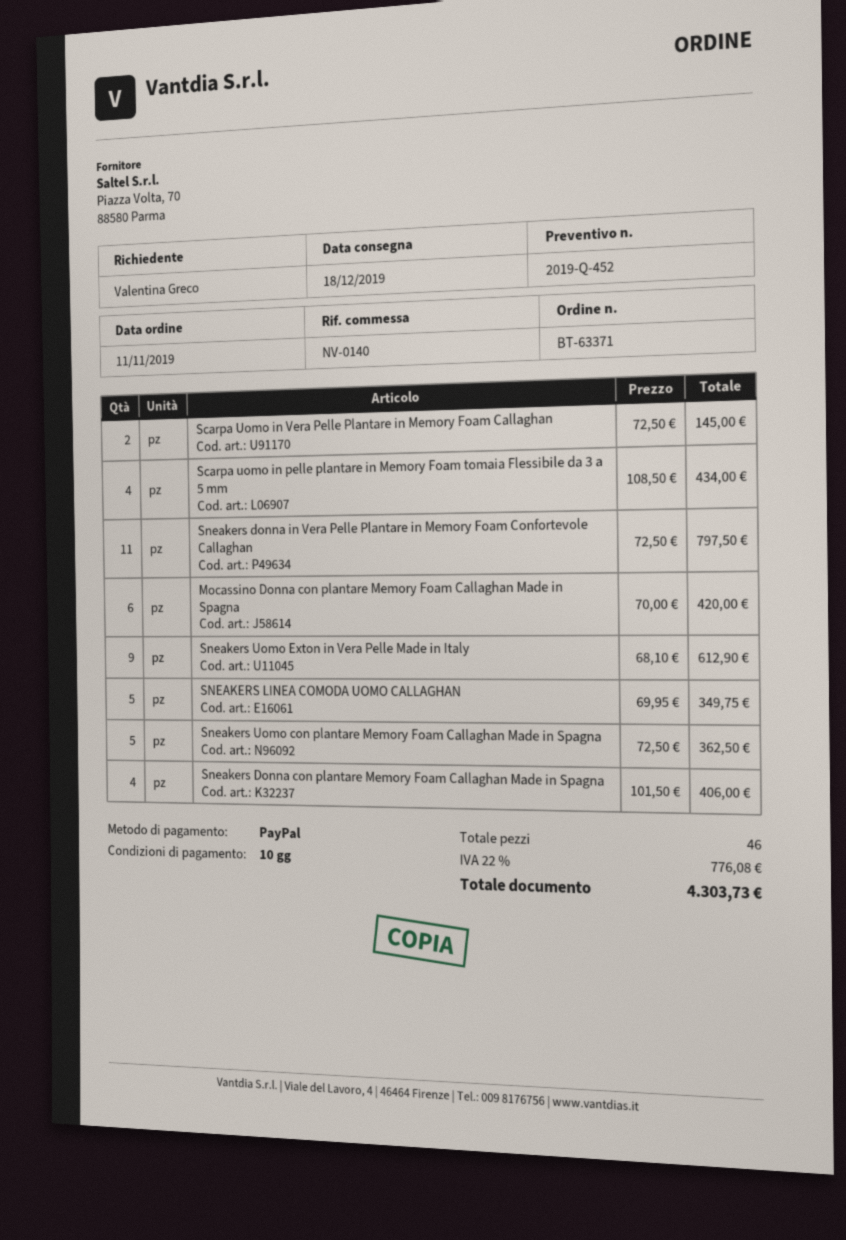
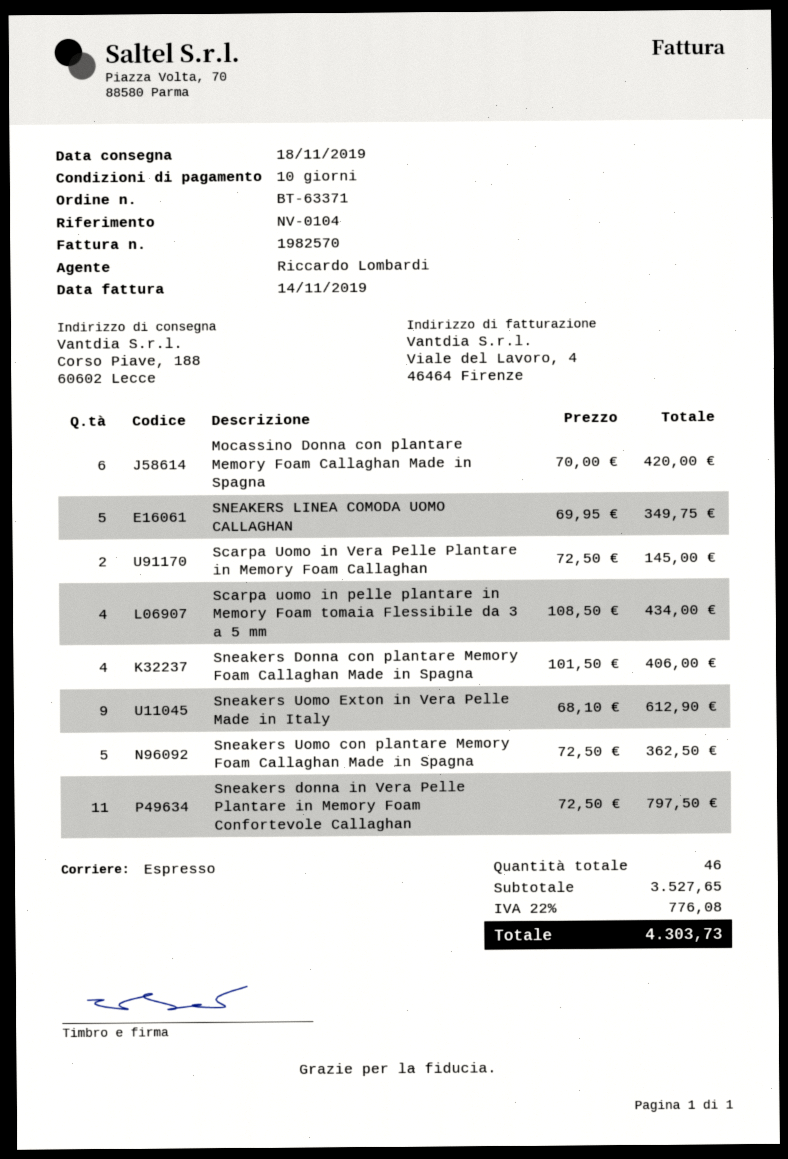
delivery date: 2019-12-18 -> 2019-11-18
reference: NV-0140 -> NV-0104

